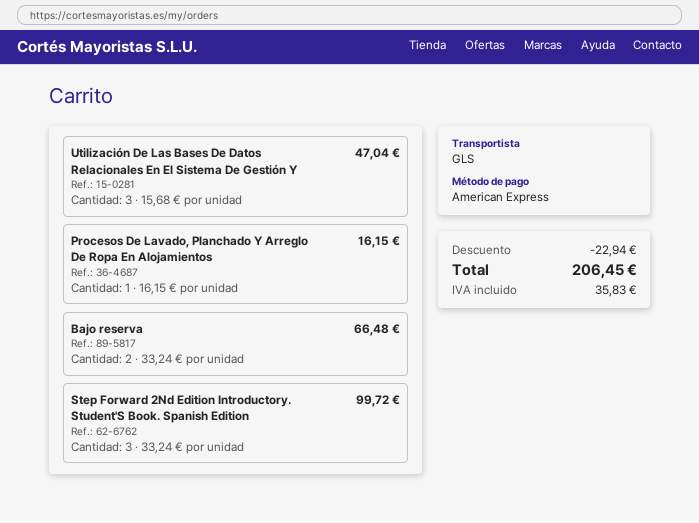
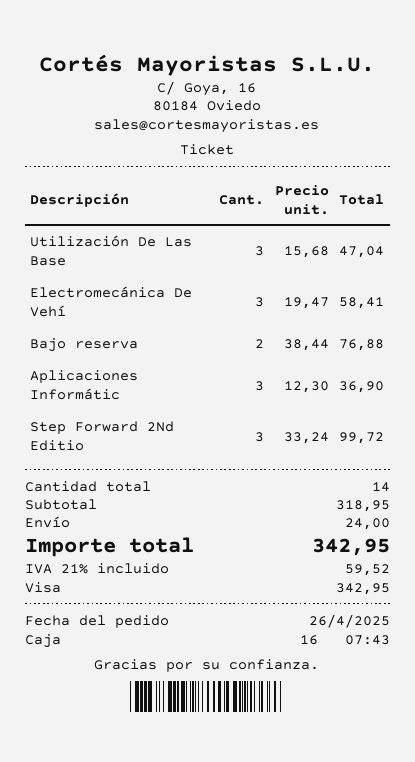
payment method: American Express -> Visa
Procesos De Lavado, Planchado Y Arreglo De Ropa En Alojamientos: 1 x 16.15 = 16.15 -> none
Bajo reserva: 2 x 33.24 = 66.48 -> 2 x 38.44 = 76.88
Electromecánica De Vehí: none -> 3 x 19.47 = 58.41
Aplicaciones Informátic: none -> 3 x 12.30 = 36.90
discount: 22.94 -> none
shipping: none -> 24.00
tax: 35.83 -> 59.52
total: 206.45 -> 342.95

